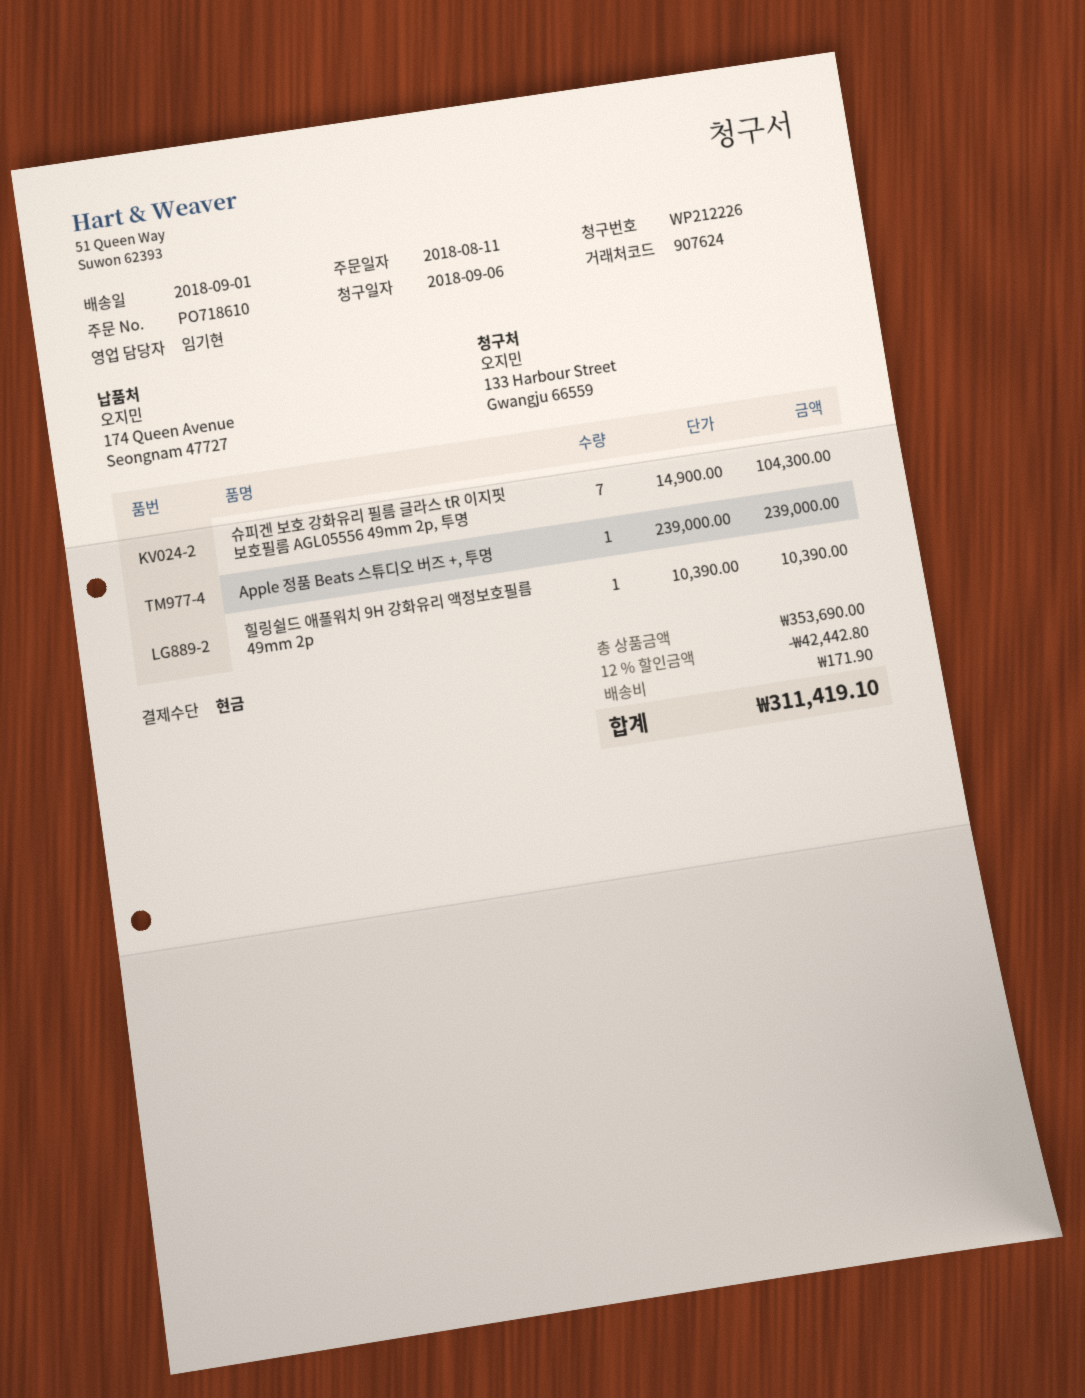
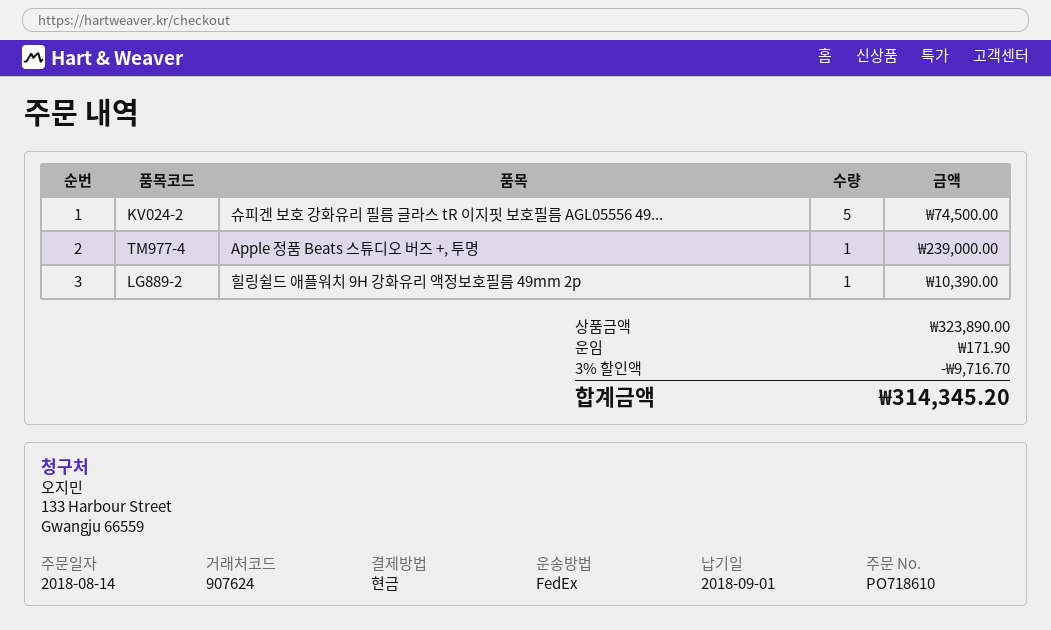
order date: 2018-08-11 -> 2018-08-14
슈피겐 보호 강화유리 필름 글라스 tR 이지핏 보호필름 AGL05556 49mm 2p, 투명: 7 for 104300.00 -> 5 for 74500.00
subtotal: 353690.00 -> 323890.00
discount: 12% = 42442.80 -> 3% = 9716.70
total: 311419.10 -> 314345.20

